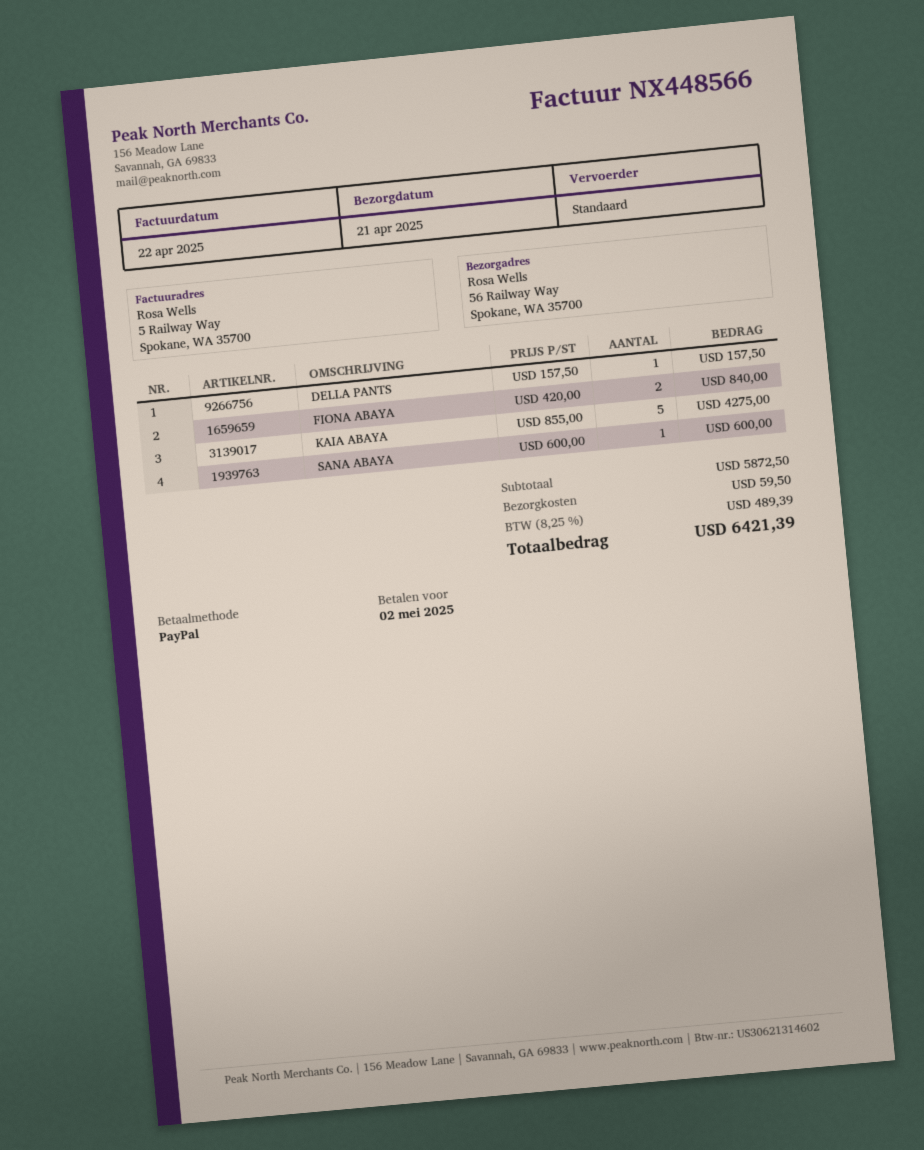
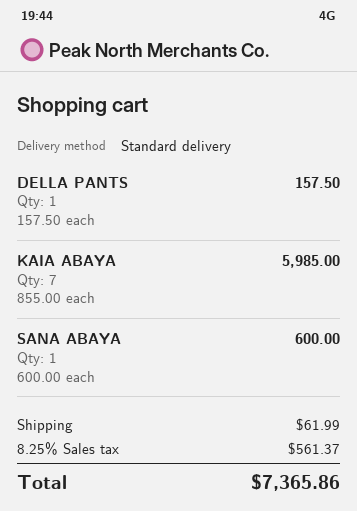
FIONA ABAYA: 2 x 420.00 = 840.00 -> none
KAIA ABAYA: 5 x 855.00 = 4275.00 -> 7 x 855.00 = 5985.00
shipping: 59.50 -> 61.99
tax: 8.25% = 489.39 -> 8.25% = 561.37
total: 6421.39 -> 7365.86

